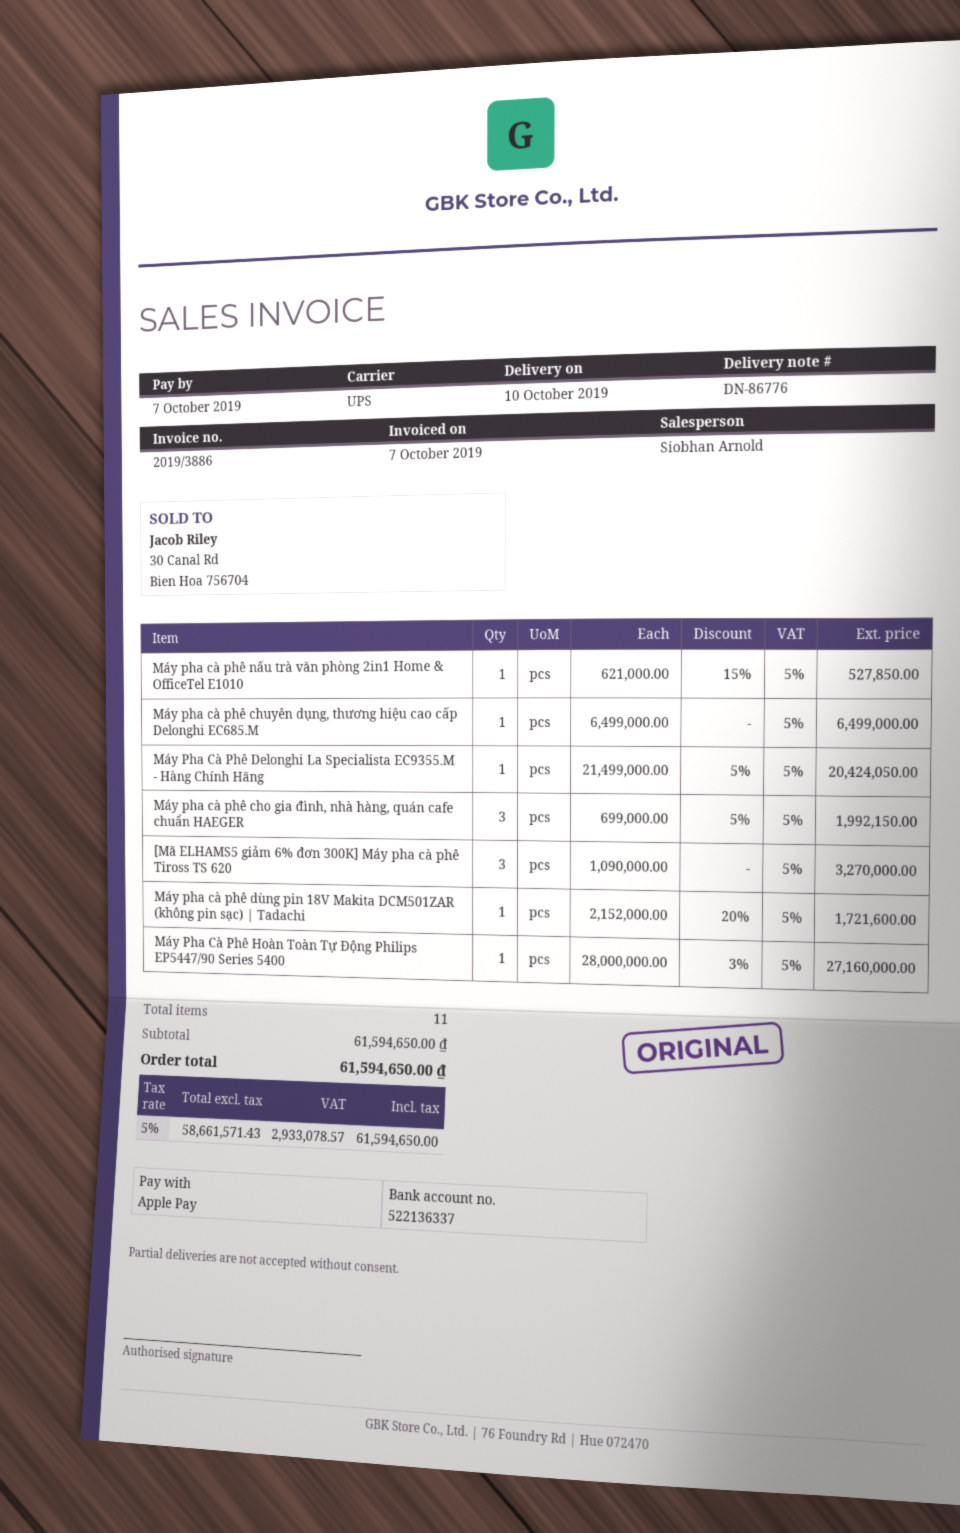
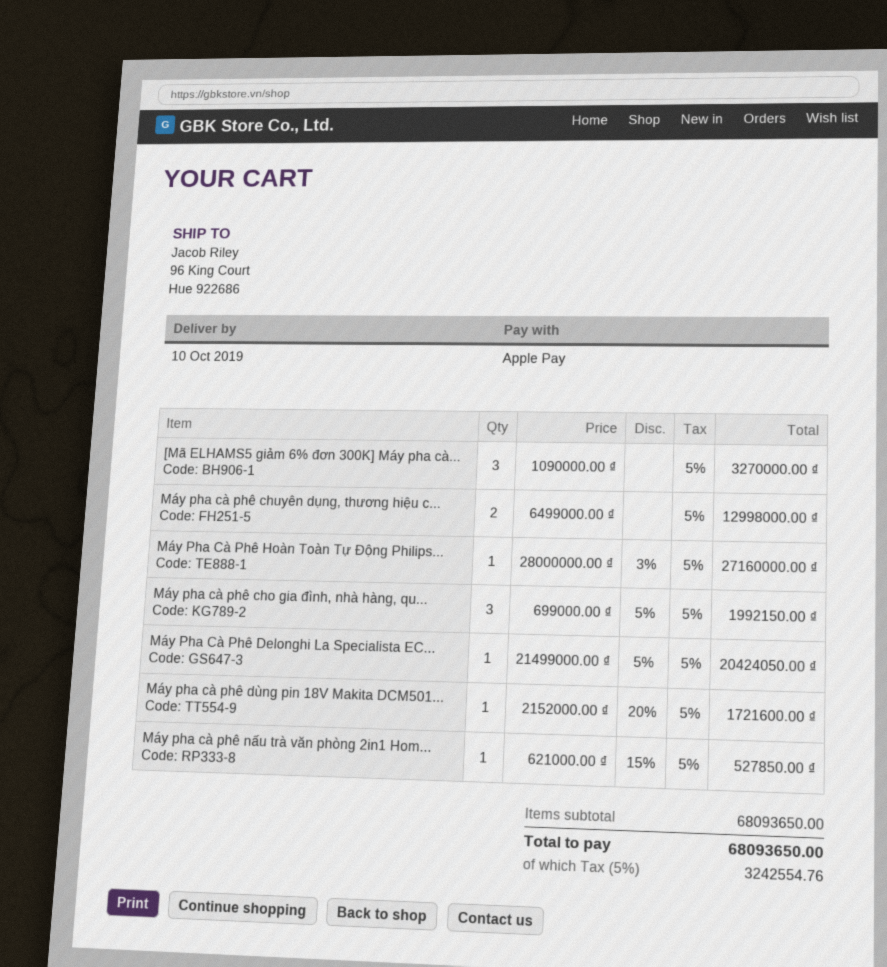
Máy pha cà phê chuyên dụng, thương hiệu cao cấp Delonghi EC685.M: 1 x 6499000.00 = 6499000.00 -> 2 x 6499000.00 = 12998000.00
subtotal: 61594650.00 -> 68093650.00
tax: 5% = 2933078.57 -> 5% = 3242554.76
total: 61594650.00 -> 68093650.00

